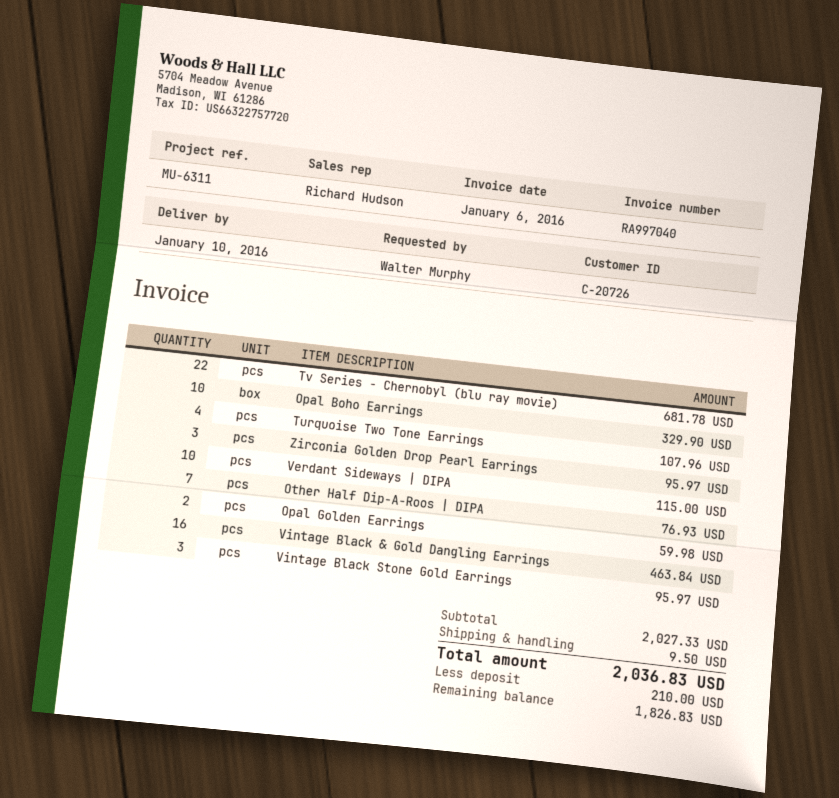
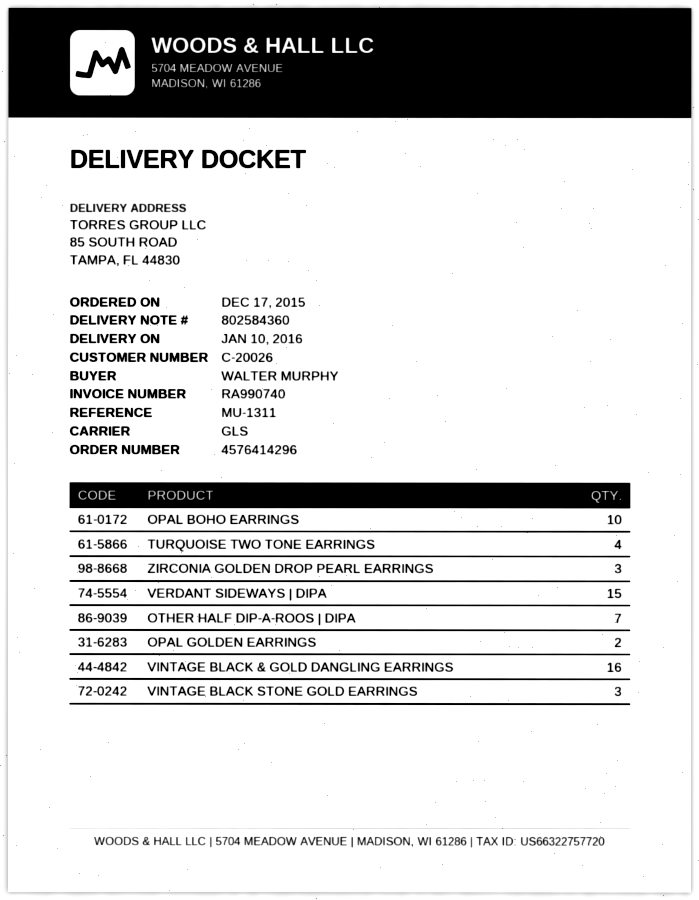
invoice number: RA997040 -> RA990740
customer number: C-20726 -> C-20026
reference: MU-6311 -> MU-1311
Tv Series - Chernobyl (blu ray movie): 22 -> none
Verdant Sideways | DIPA: 10 -> 15

